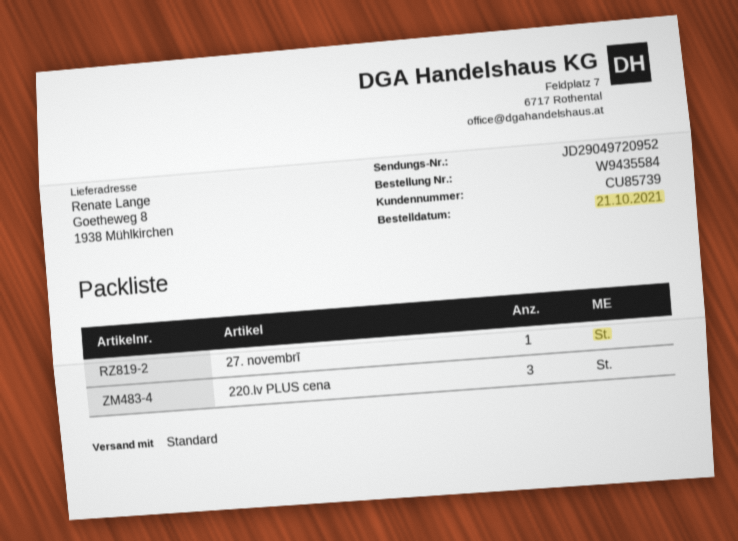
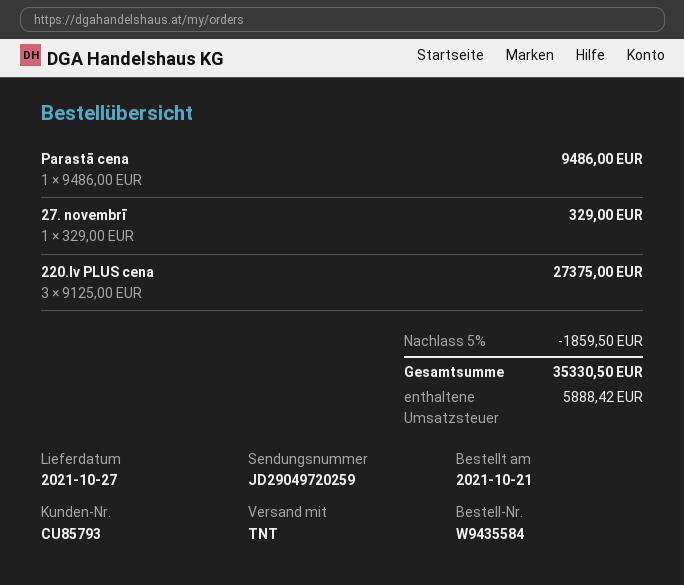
customer number: CU85739 -> CU85793
shipping method: standard -> TNT
tracking number: JD29049720952 -> JD29049720259
Parastā cena: none -> 1

